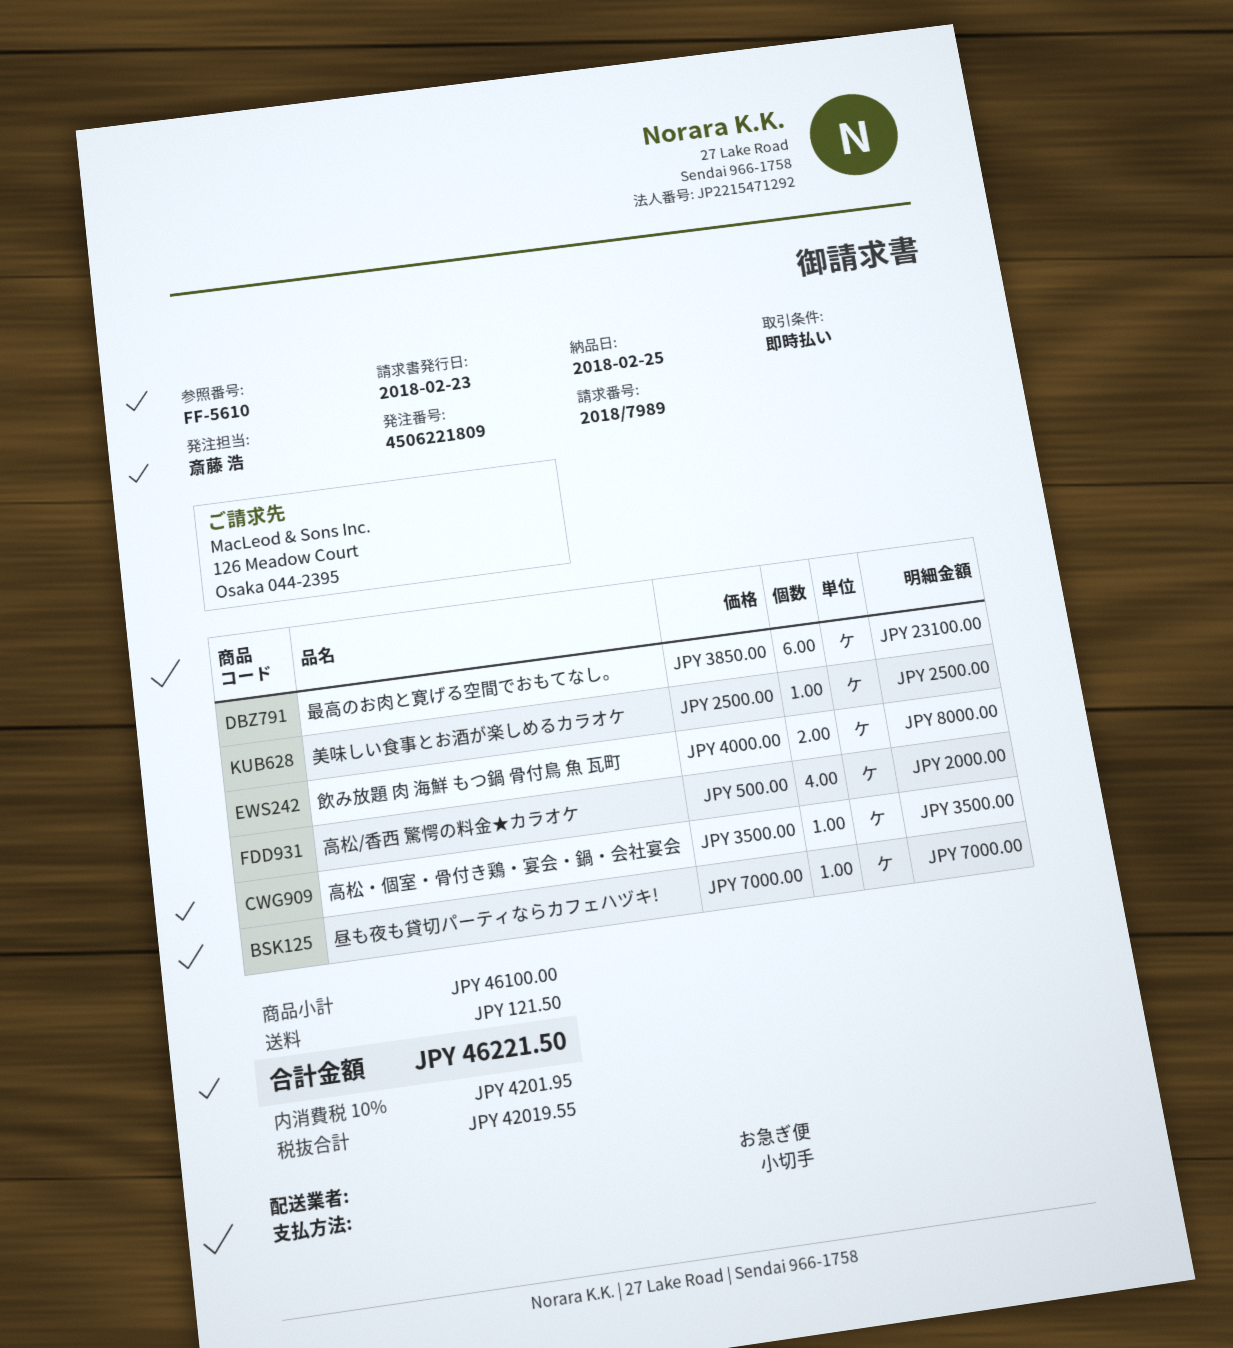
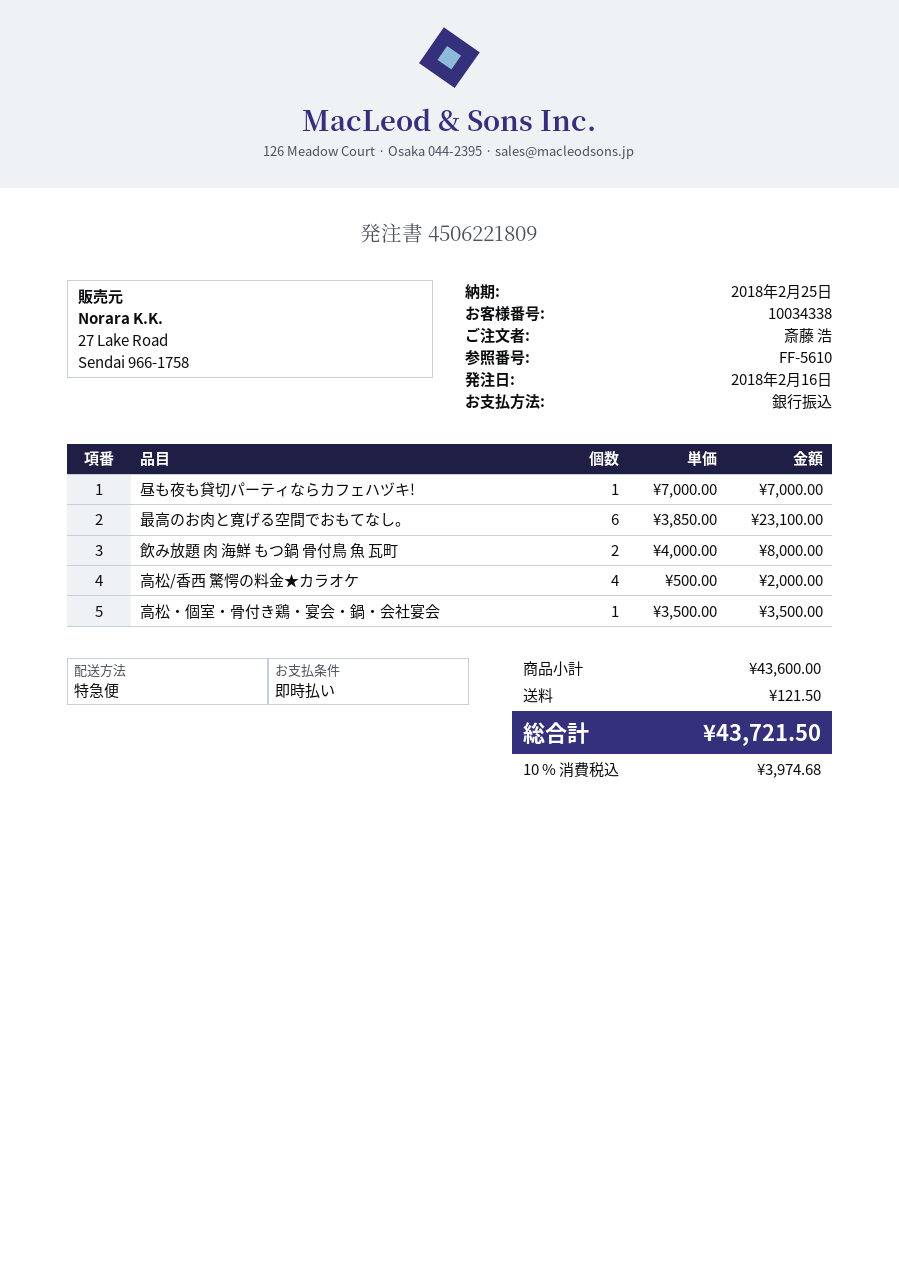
payment method: cheque -> bank transfer
美味しい食事とお酒が楽しめるカラオケ: 1 x 2500.00 = 2500.00 -> none
subtotal: 46100.00 -> 43600.00
tax: 10% = 4201.95 -> 10% = 3974.68
total: 46221.50 -> 43721.50

